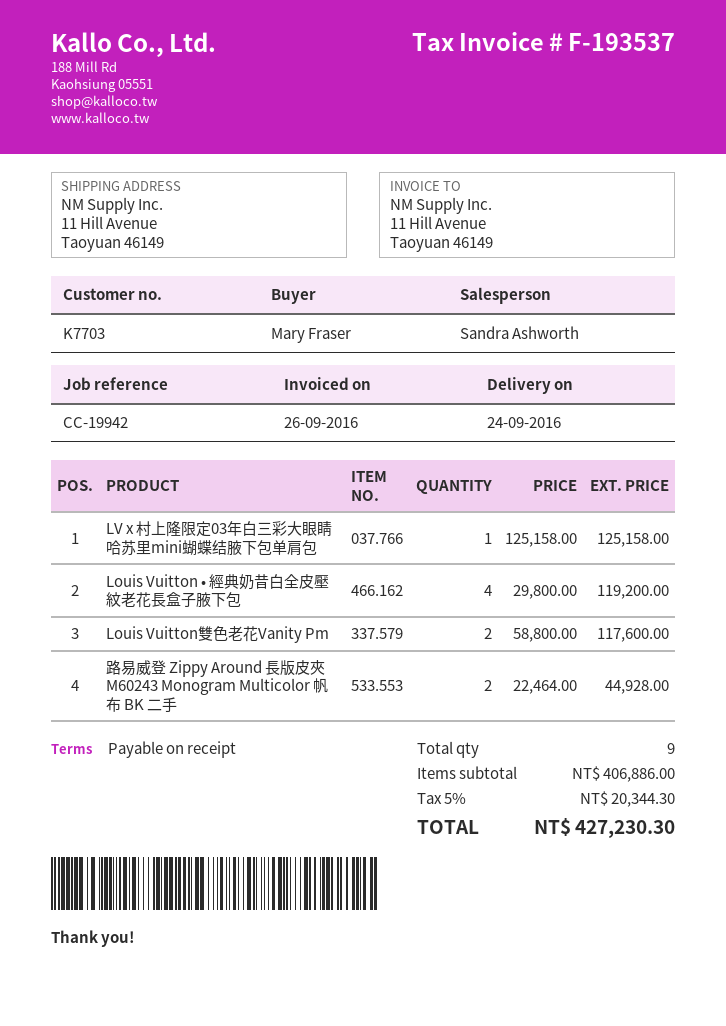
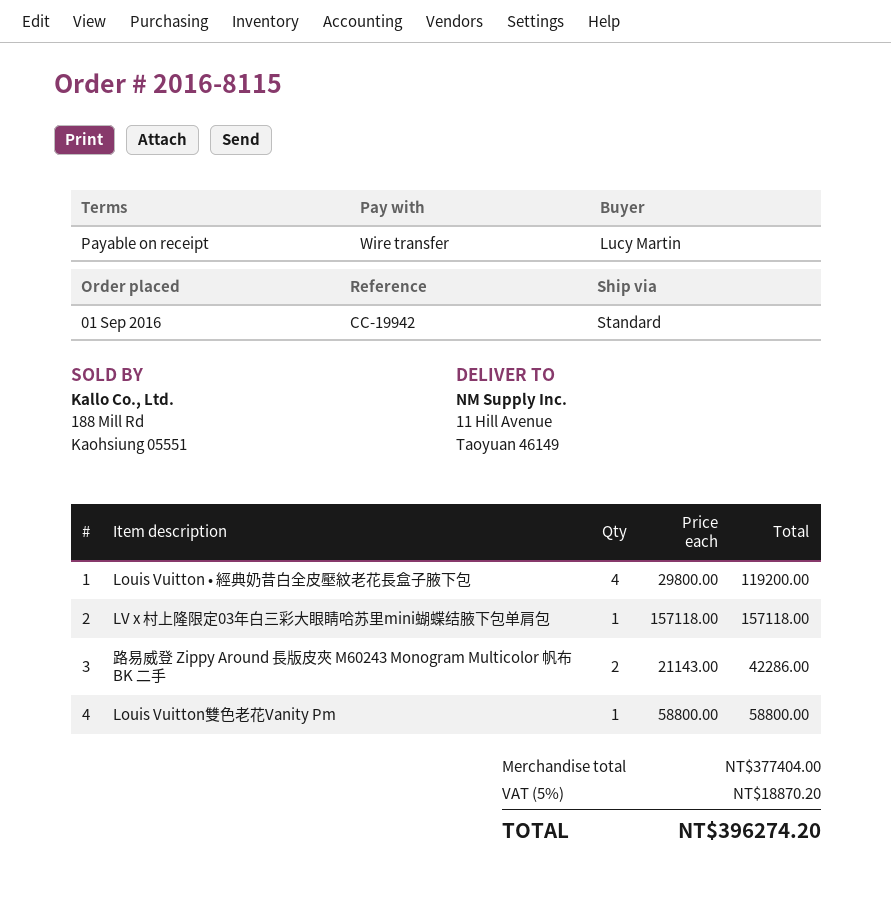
ordered by: Mary Fraser -> Lucy Martin
LV x 村上隆限定03年白三彩大眼睛哈苏里mini蝴蝶结腋下包单肩包: 1 x 125158.00 = 125158.00 -> 1 x 157118.00 = 157118.00
Louis Vuitton雙色老花Vanity Pm: 2 x 58800.00 = 117600.00 -> 1 x 58800.00 = 58800.00
路易威登 Zippy Around 長版皮夾 M60243 Monogram Multicolor 帆布 BK 二手: 2 x 22464.00 = 44928.00 -> 2 x 21143.00 = 42286.00
subtotal: 406886.00 -> 377404.00
tax: 5% = 20344.30 -> 5% = 18870.20
total: 427230.30 -> 396274.20

